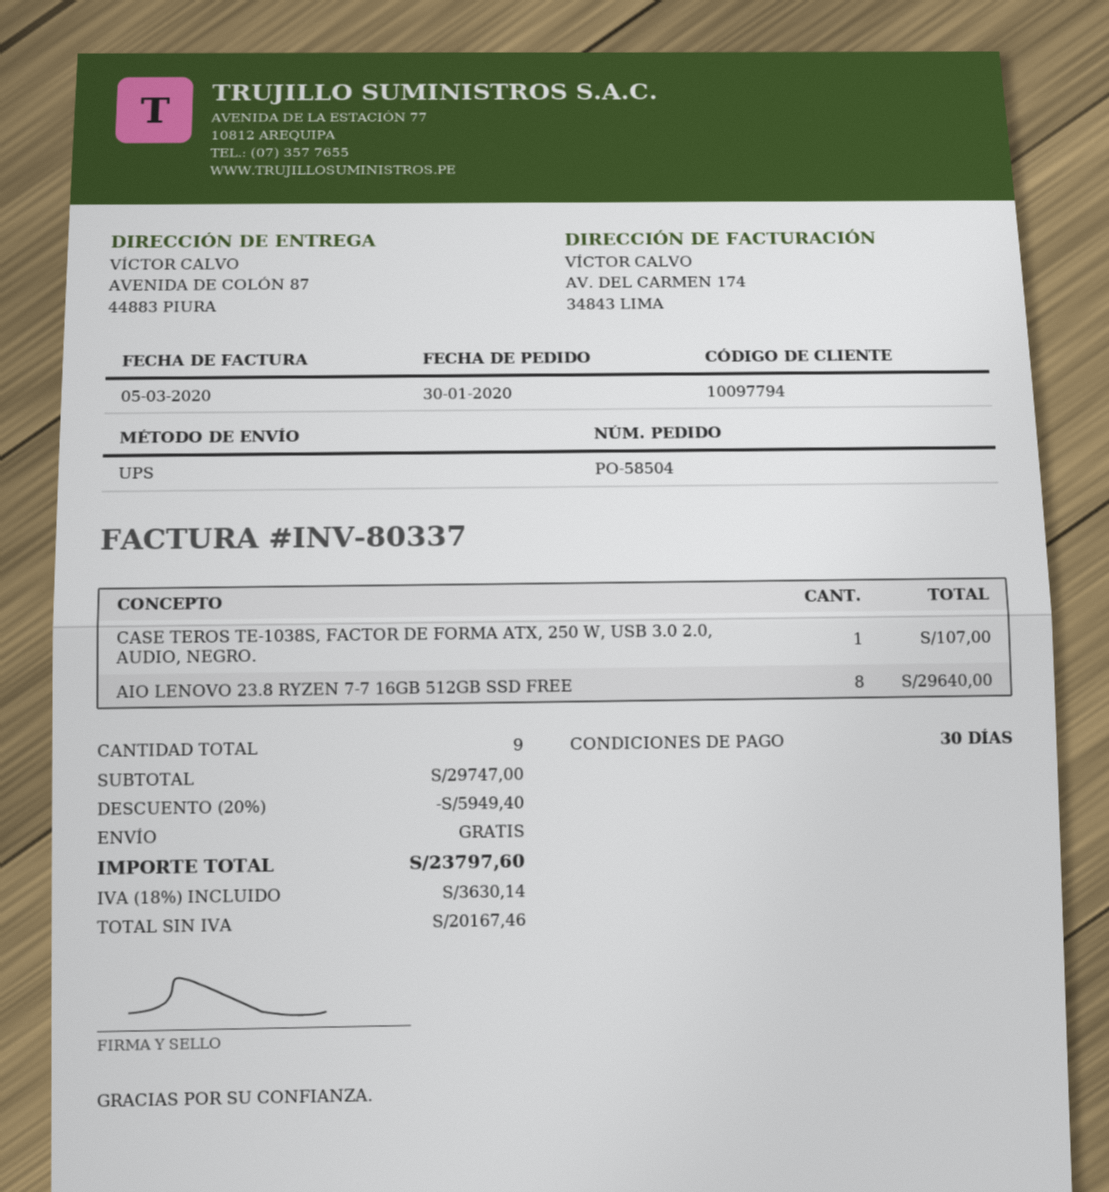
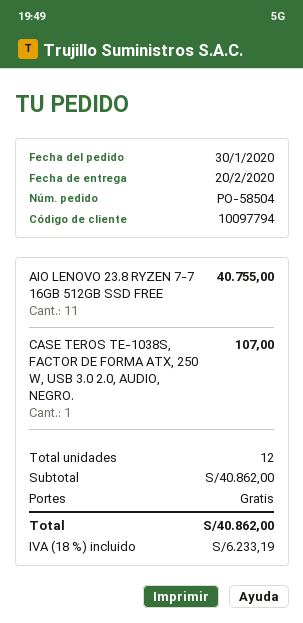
AIO LENOVO 23.8 RYZEN 7-7 16GB 512GB SSD FREE: 8 for 29640.00 -> 11 for 40755.00
total quantity: 9 -> 12
subtotal: 29747.00 -> 40862.00
discount: 20% = 5949.40 -> none
tax: 18% = 3630.14 -> 18% = 6233.19
total: 23797.60 -> 40862.00

